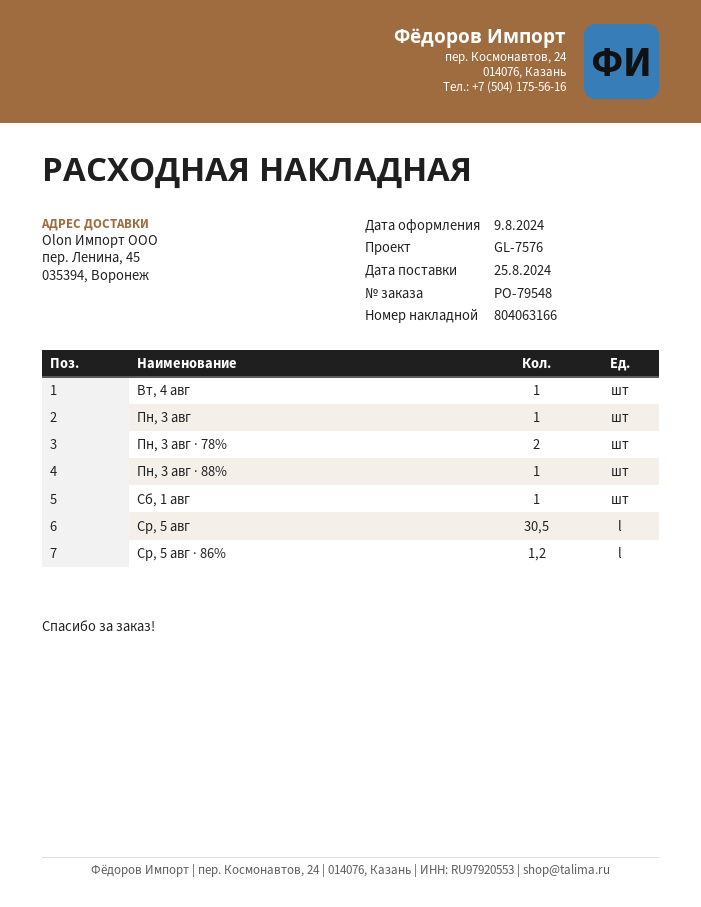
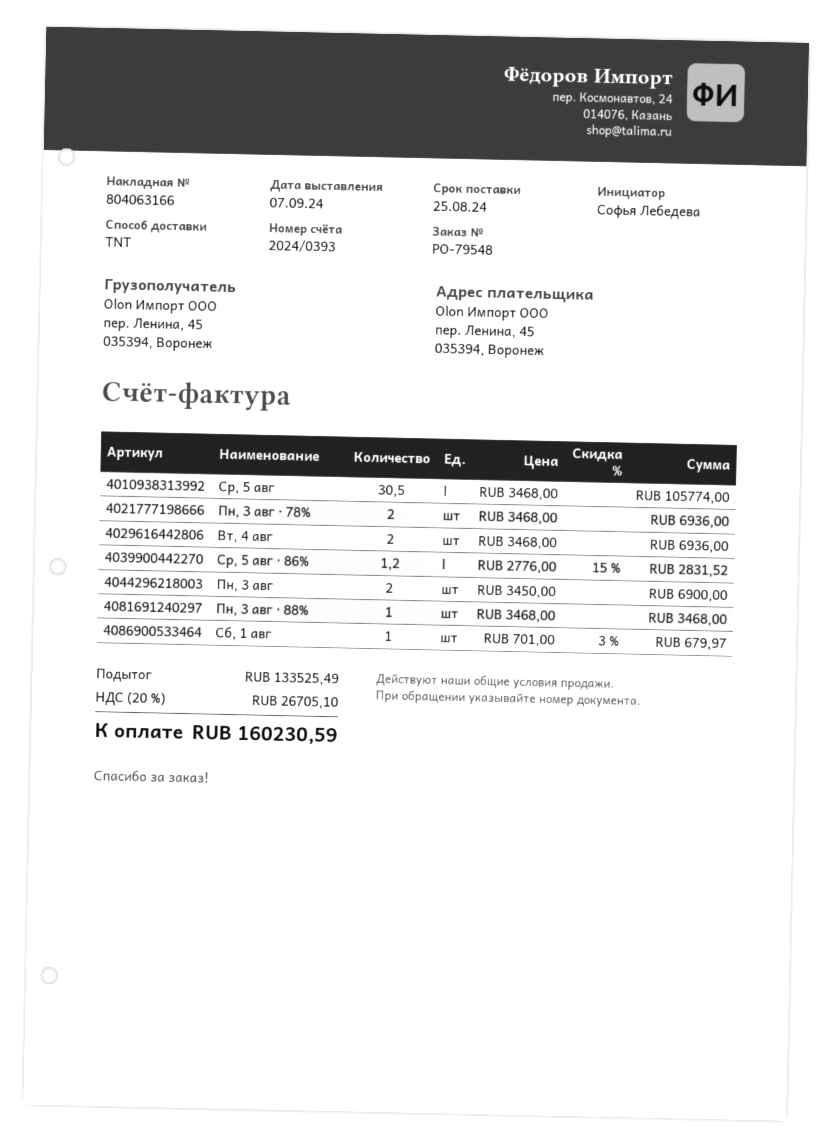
Вт, 4 авг: 1 -> 2
Пн, 3 авг: 1 -> 2

